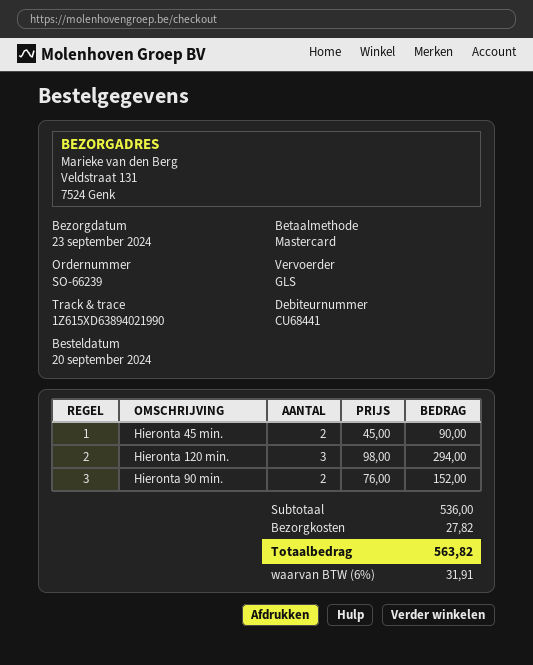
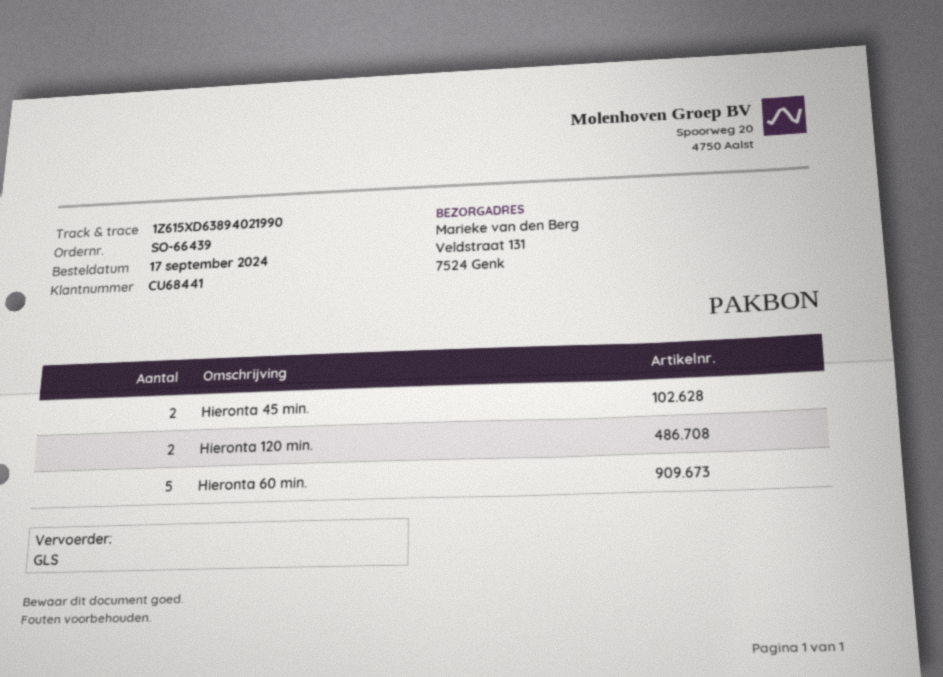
order number: SO-66239 -> SO-66439
order date: 2024-09-20 -> 2024-09-17
Hieronta 120 min.: 3 -> 2
Hieronta 90 min.: 2 -> none
Hieronta 60 min.: none -> 5

